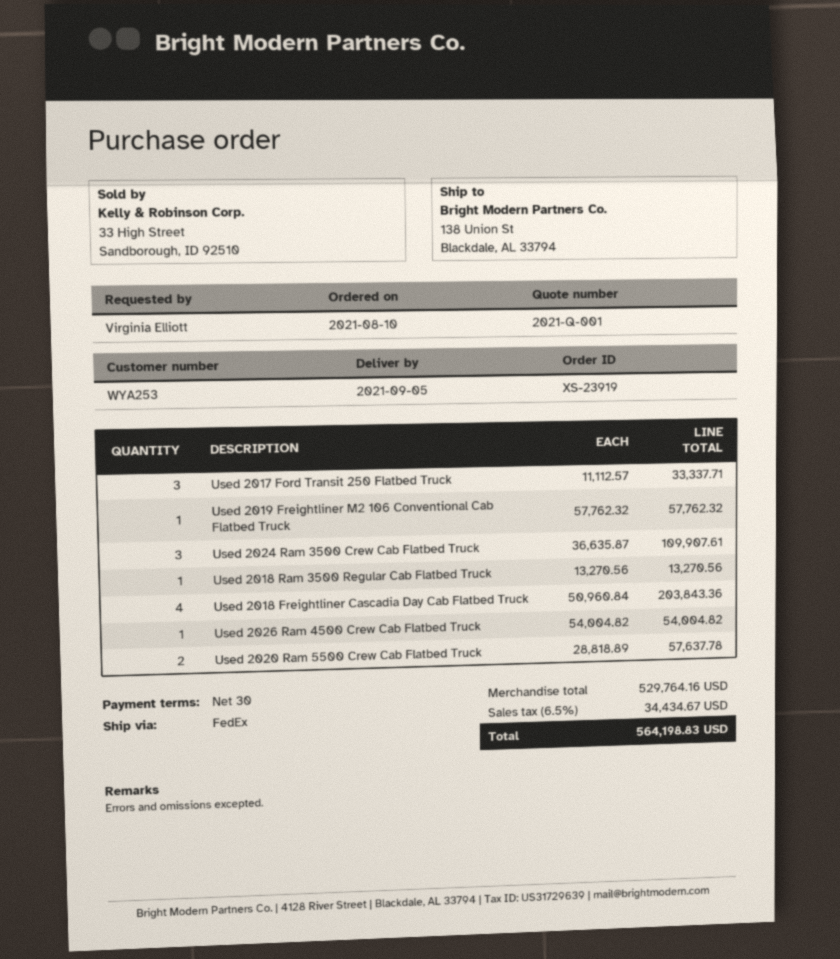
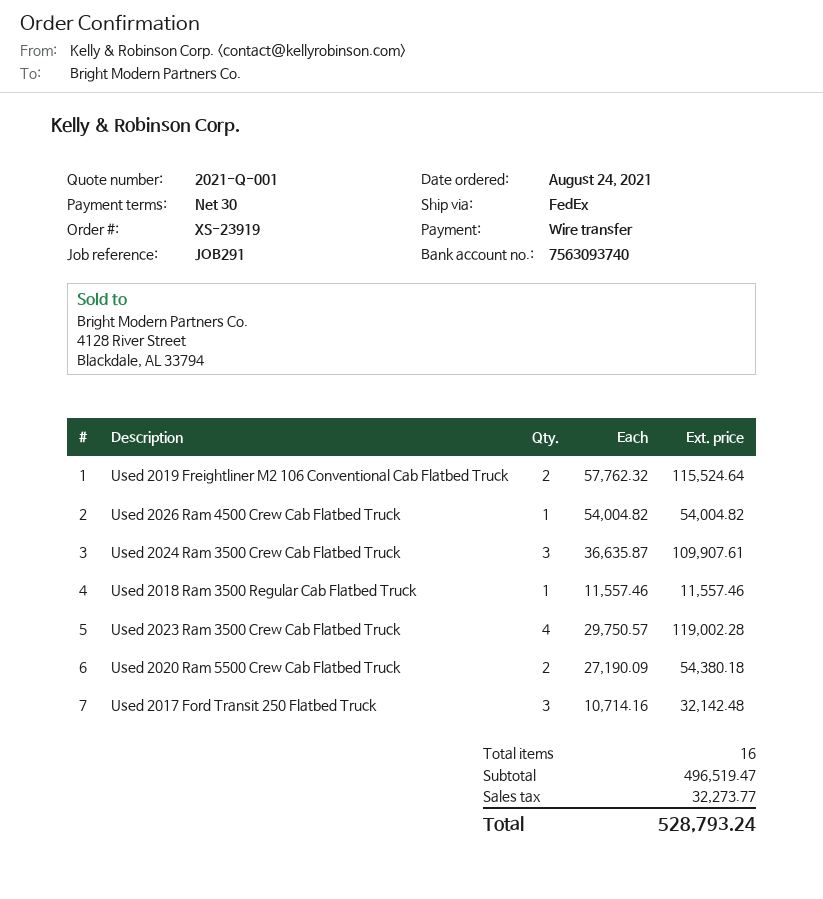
order date: 2021-08-10 -> 2021-08-24
Used 2017 Ford Transit 250 Flatbed Truck: 3 x 11112.57 = 33337.71 -> 3 x 10714.16 = 32142.48
Used 2019 Freightliner M2 106 Conventional Cab Flatbed Truck: 1 x 57762.32 = 57762.32 -> 2 x 57762.32 = 115524.64
Used 2018 Ram 3500 Regular Cab Flatbed Truck: 1 x 13270.56 = 13270.56 -> 1 x 11557.46 = 11557.46
Used 2018 Freightliner Cascadia Day Cab Flatbed Truck: 4 x 50960.84 = 203843.36 -> none
Used 2020 Ram 5500 Crew Cab Flatbed Truck: 2 x 28818.89 = 57637.78 -> 2 x 27190.09 = 54380.18
Used 2023 Ram 3500 Crew Cab Flatbed Truck: none -> 4 x 29750.57 = 119002.28
subtotal: 529764.16 -> 496519.47
tax: 34434.67 -> 32273.77
total: 564198.83 -> 528793.24

